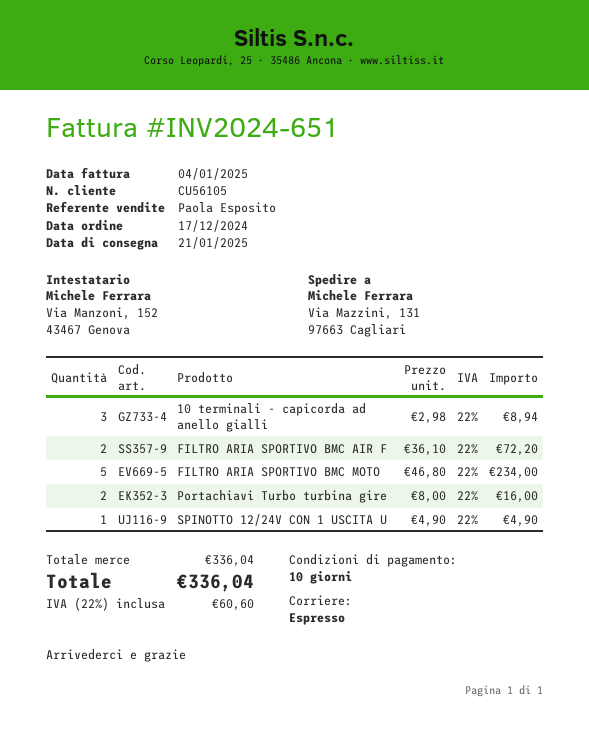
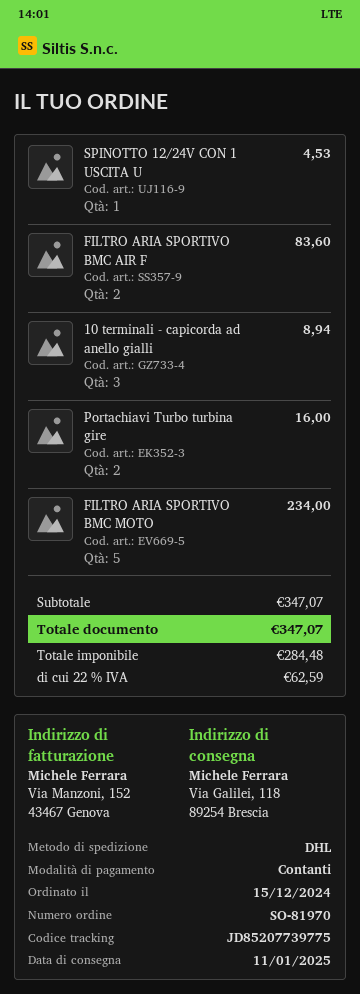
order date: 2024-12-17 -> 2024-12-15
delivery date: 2025-01-21 -> 2025-01-11
shipping method: express -> DHL
ship to: Via Mazzini, 131, 97663 Cagliari -> Via Galilei, 118, 89254 Brescia
FILTRO ARIA SPORTIVO BMC AIR F: 2 for 72.20 -> 2 for 83.60
SPINOTTO 12/24V CON 1 USCITA U: 1 for 4.90 -> 1 for 4.53
subtotal: 336.04 -> 347.07
tax: 22% = 60.60 -> 22% = 62.59
total: 336.04 -> 347.07

